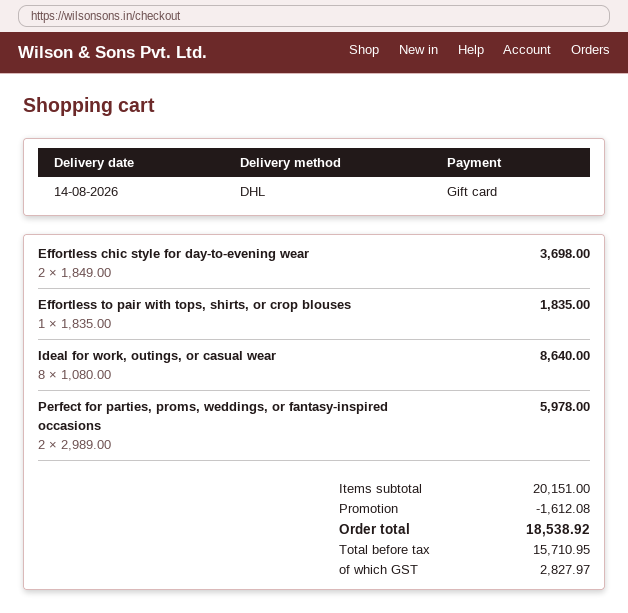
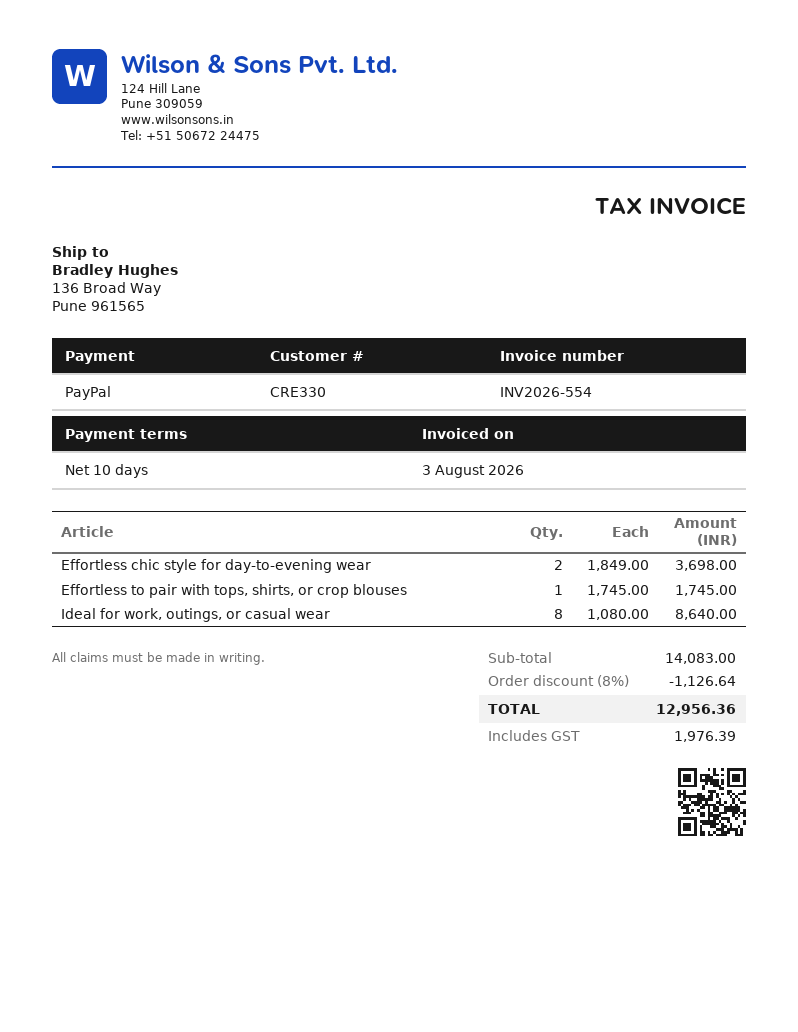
payment method: gift card -> PayPal
Effortless to pair with tops, shirts, or crop blouses: 1 x 1835.00 = 1835.00 -> 1 x 1745.00 = 1745.00
Perfect for parties, proms, weddings, or fantasy-inspired occasions: 2 x 2989.00 = 5978.00 -> none
subtotal: 20151.00 -> 14083.00
discount: 1612.08 -> 1126.64
tax: 2827.97 -> 1976.39
total: 18538.92 -> 12956.36

